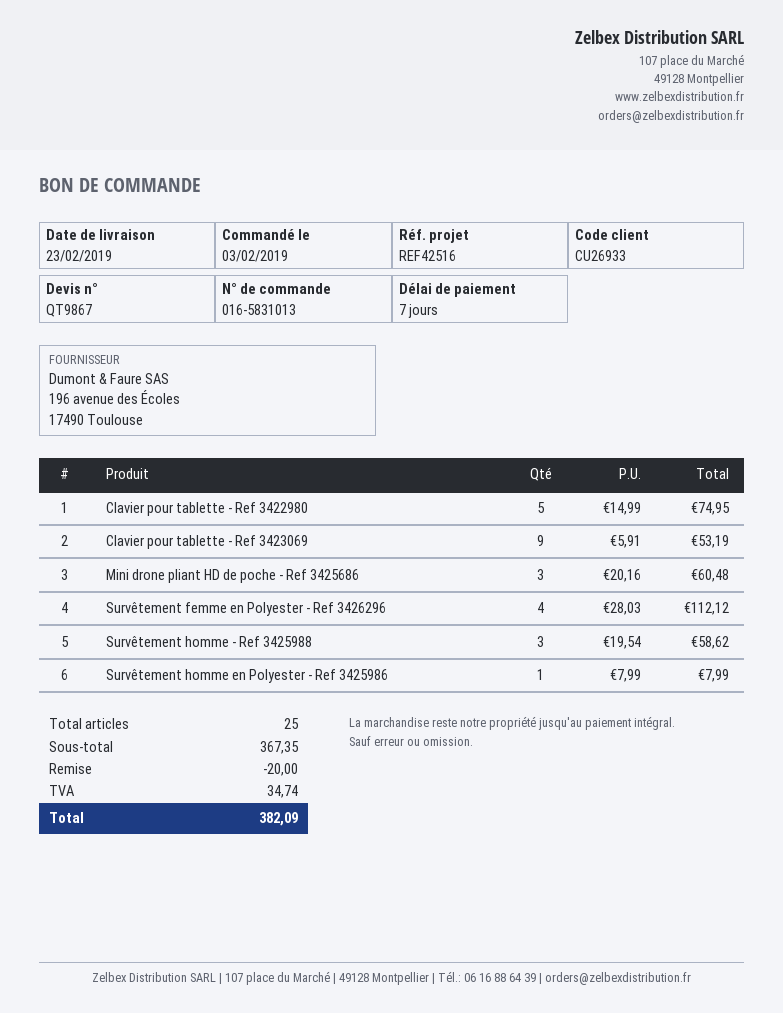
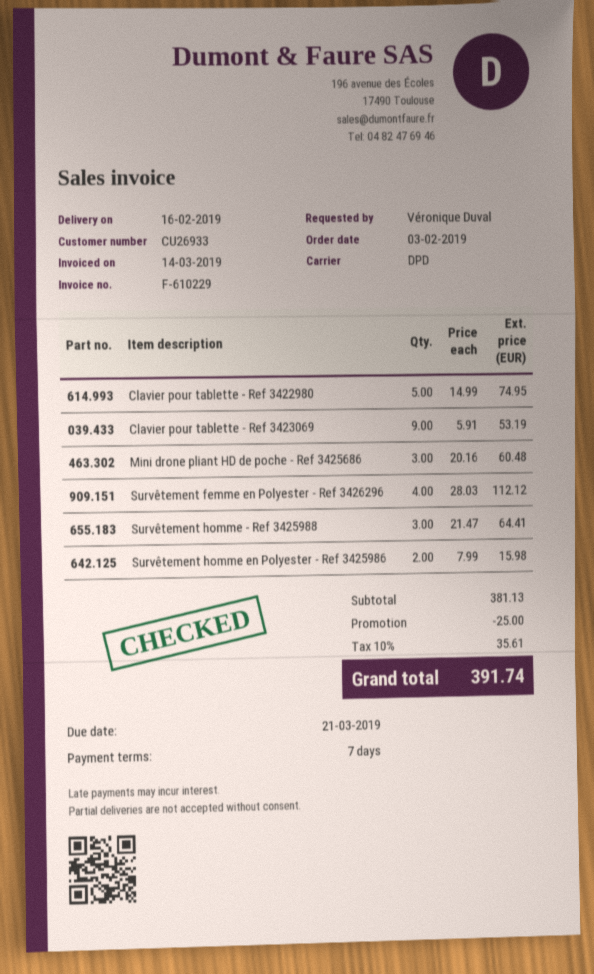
delivery date: 2019-02-23 -> 2019-02-16
Survêtement homme - Ref 3425988: 3 x 19.54 = 58.62 -> 3 x 21.47 = 64.41
Survêtement homme en Polyester - Ref 3425986: 1 x 7.99 = 7.99 -> 2 x 7.99 = 15.98
subtotal: 367.35 -> 381.13
discount: 20.00 -> 25.00
tax: 34.74 -> 35.61
total: 382.09 -> 391.74

